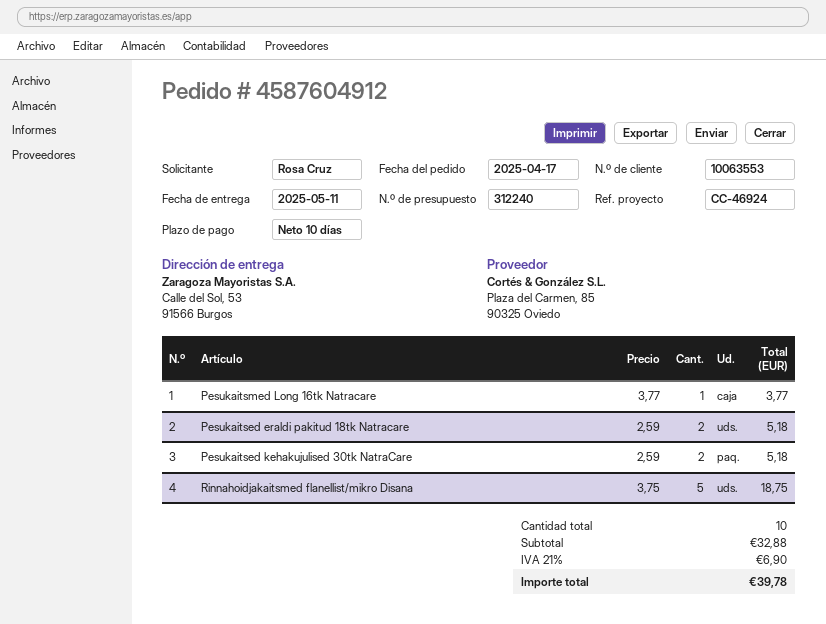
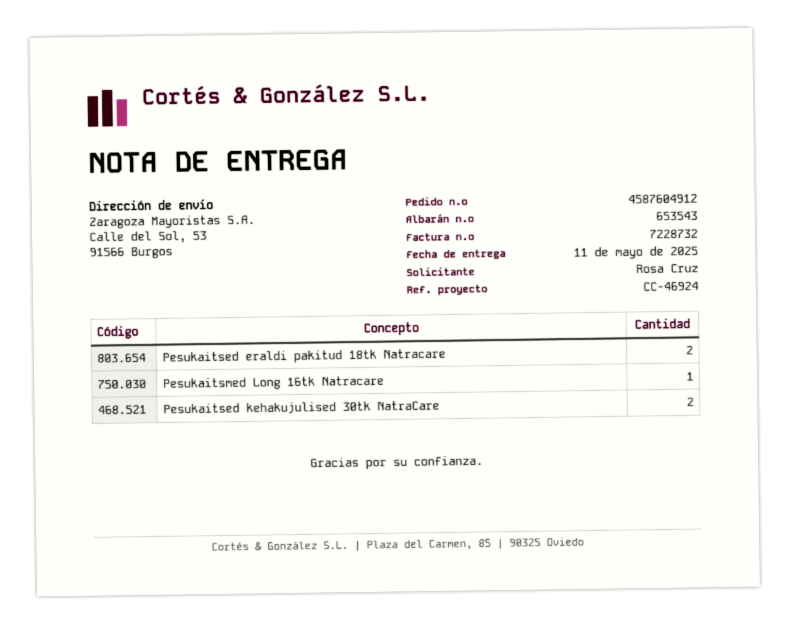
Rinnahoidjakaitsmed flanellist/mikro Disana: 5 -> none

